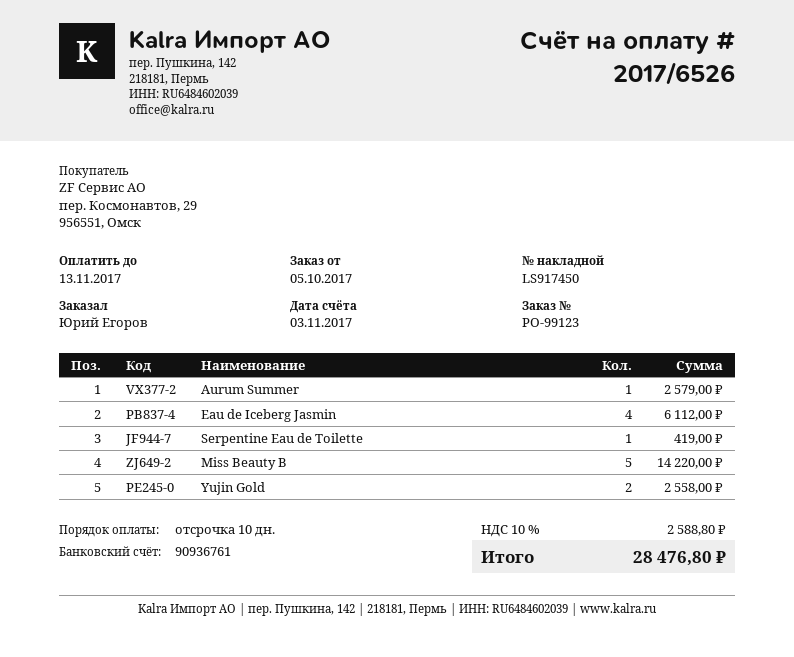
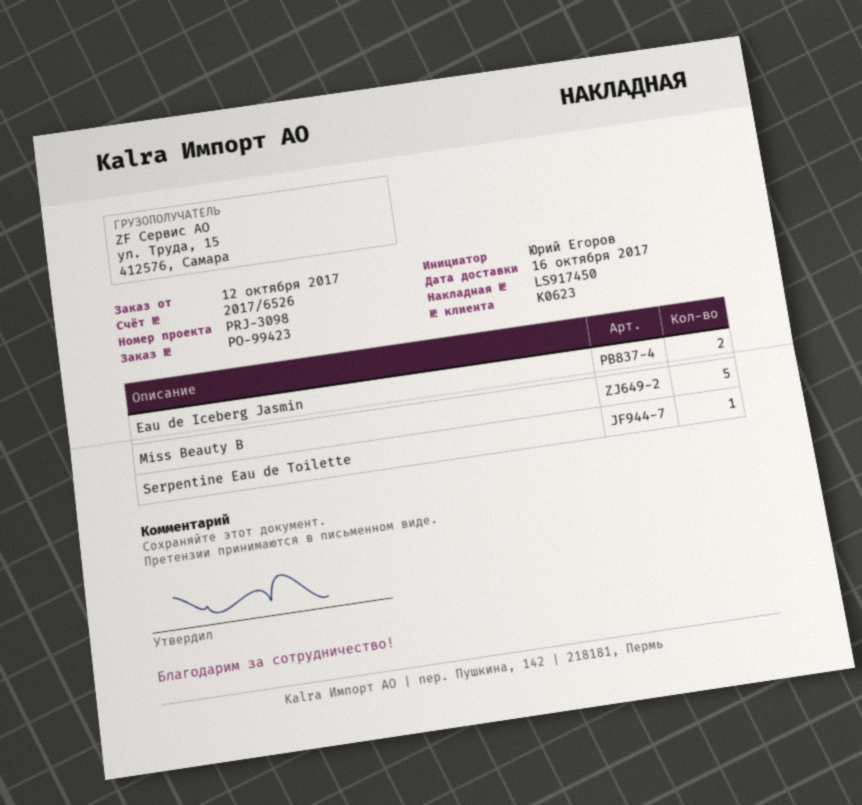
order number: PO-99123 -> PO-99423
order date: 2017-10-05 -> 2017-10-12
Aurum Summer: 1 -> none
Eau de Iceberg Jasmin: 4 -> 2
Yujin Gold: 2 -> none

